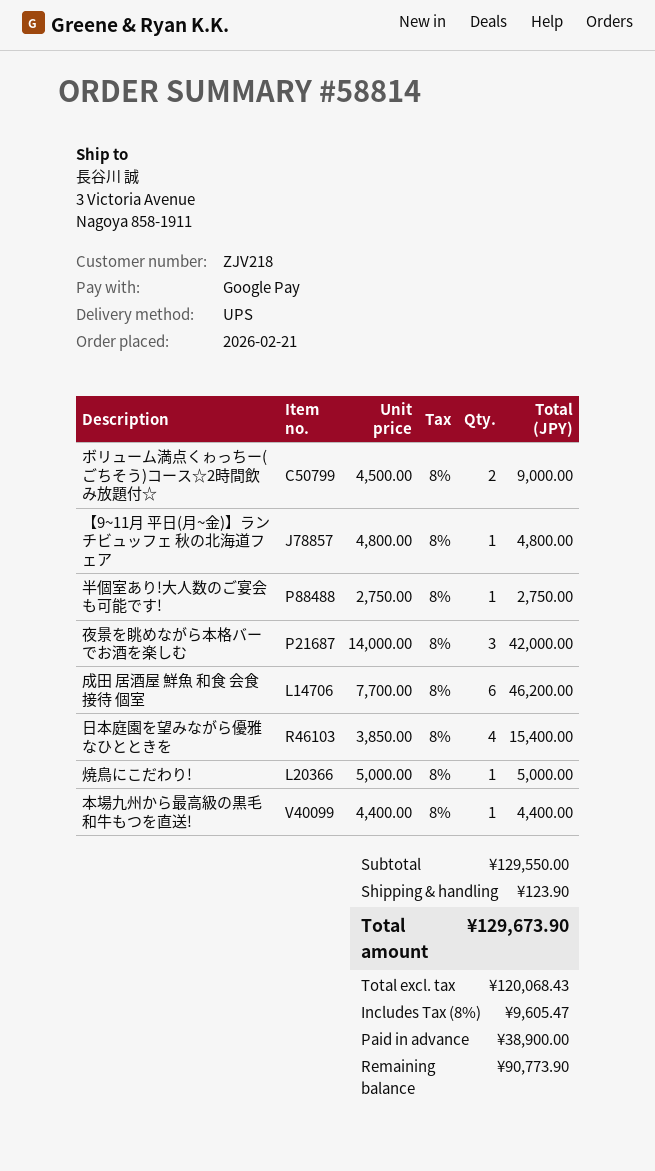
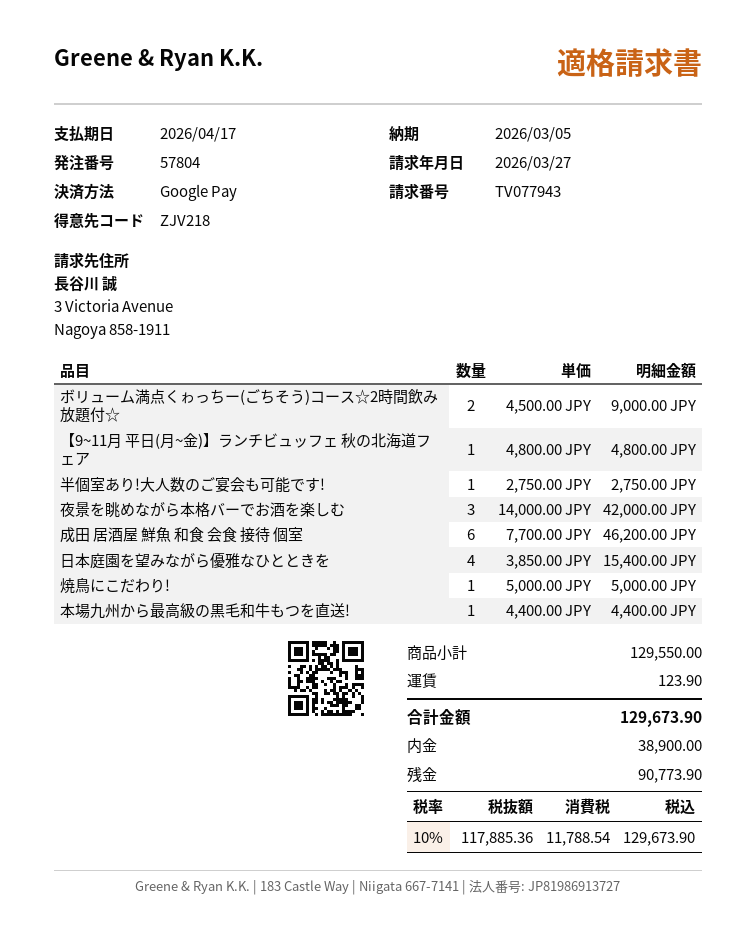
order number: 58814 -> 57804
net: 120068.43 -> 117885.36
tax: 8% = 9605.47 -> 10% = 11788.54

